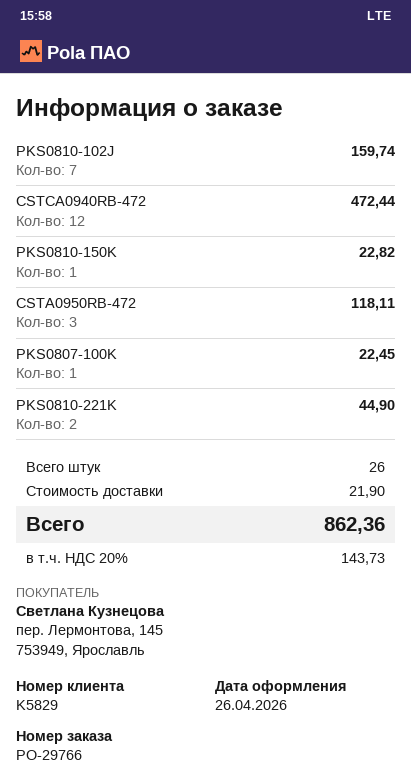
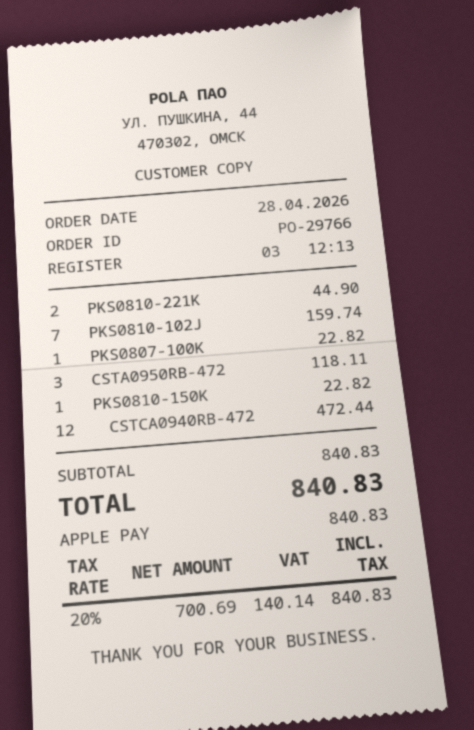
order date: 2026-04-26 -> 2026-04-28
PKS0807-100K: 1 for 22.45 -> 1 for 22.82
shipping: 21.90 -> none
tax: 20% = 143.73 -> 20% = 140.14
total: 862.36 -> 840.83

